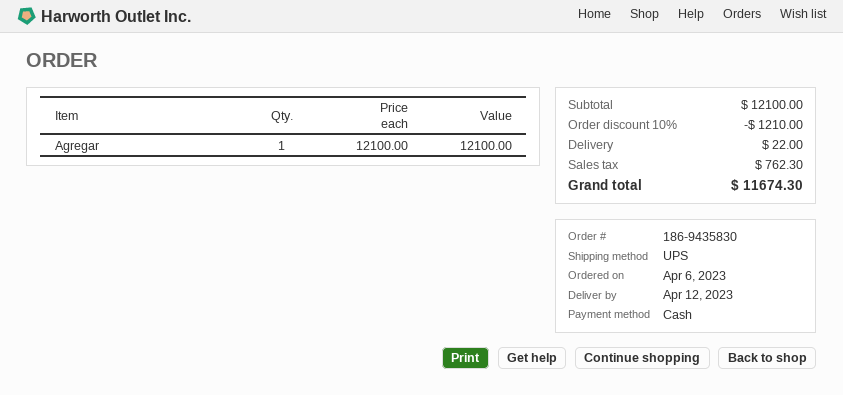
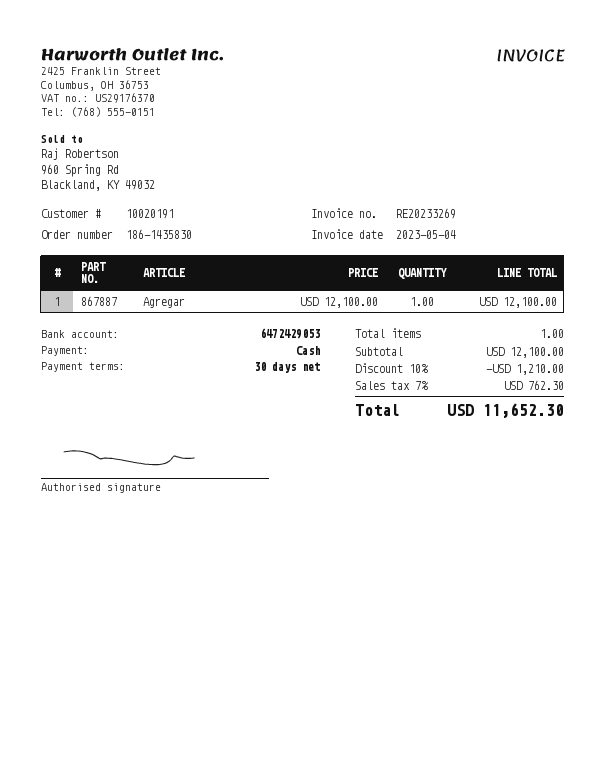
order number: 186-9435830 -> 186-1435830
shipping: 22.00 -> none
total: 11674.30 -> 11652.30

